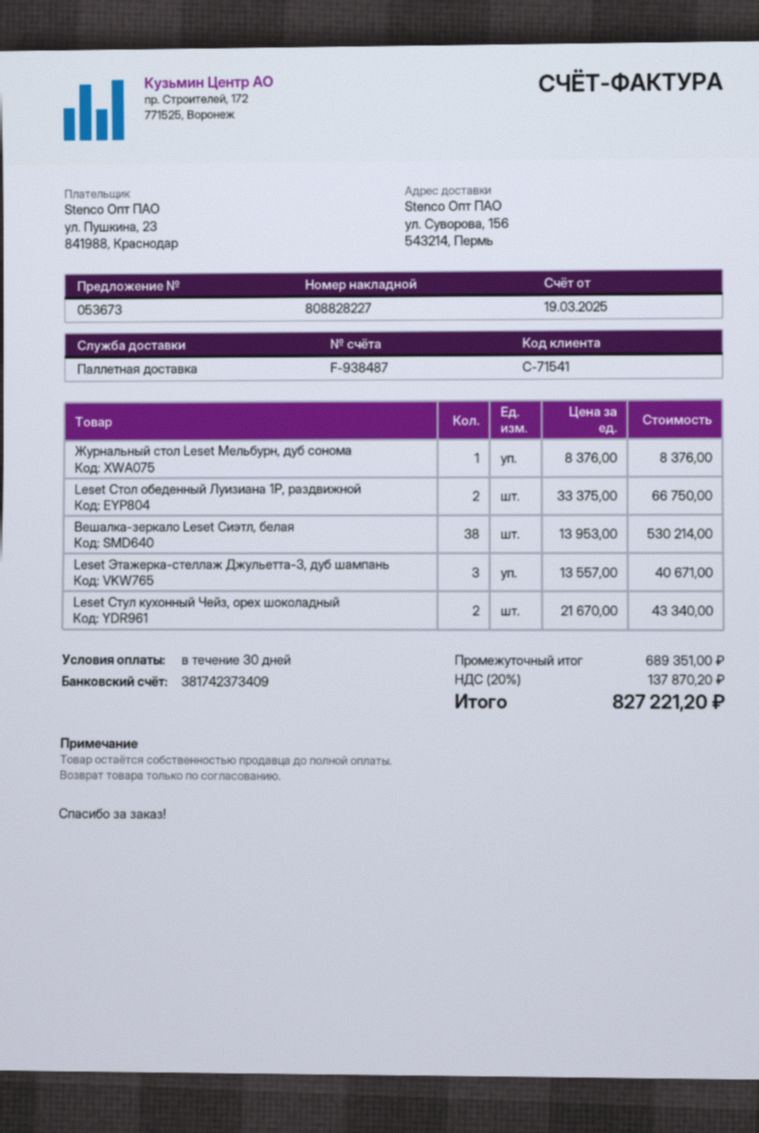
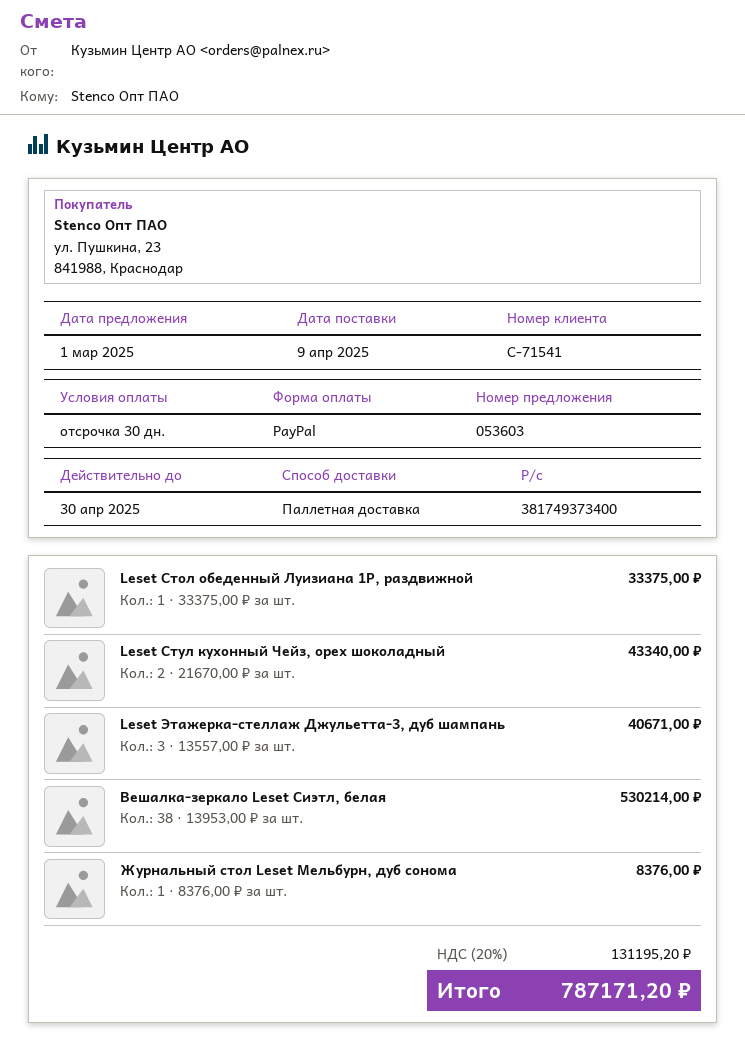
quote number: 053673 -> 053603
bank account: 381742373409 -> 381749373400
Leset Стол обеденный Луизиана 1Р, раздвижной: 2 x 33375.00 = 66750.00 -> 1 x 33375.00 = 33375.00
tax: 20% = 137870.20 -> 20% = 131195.20
total: 827221.20 -> 787171.20

